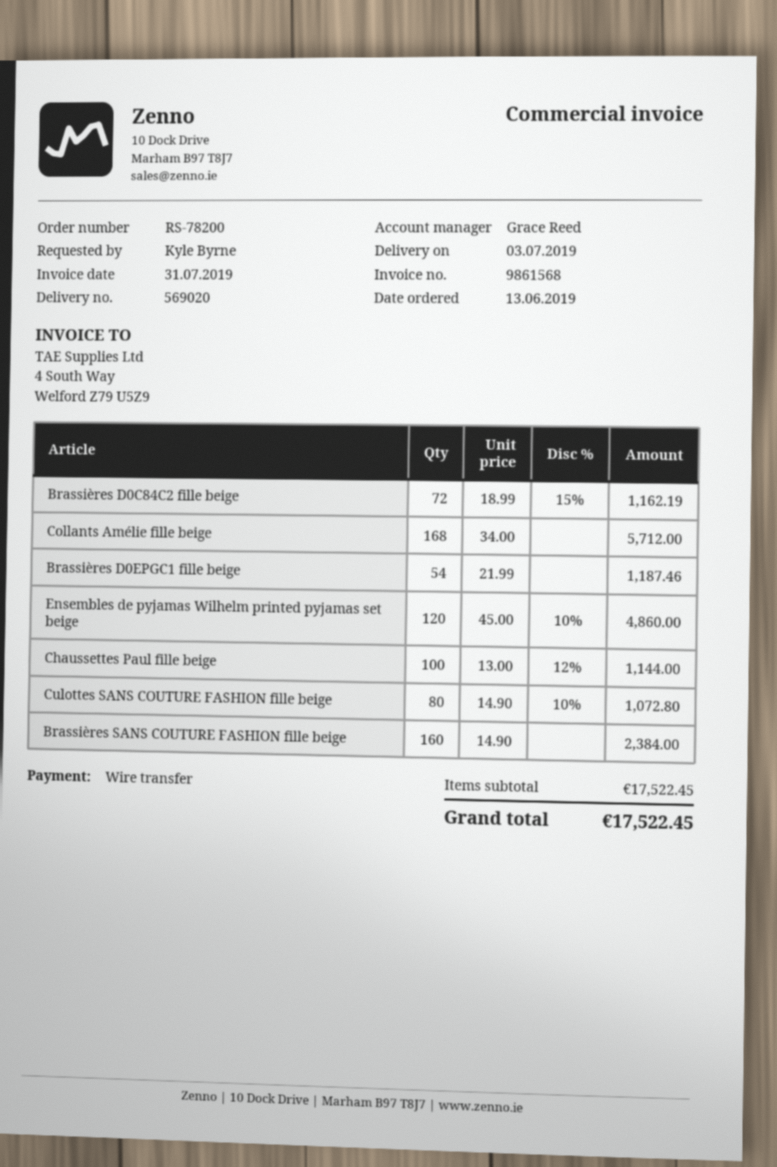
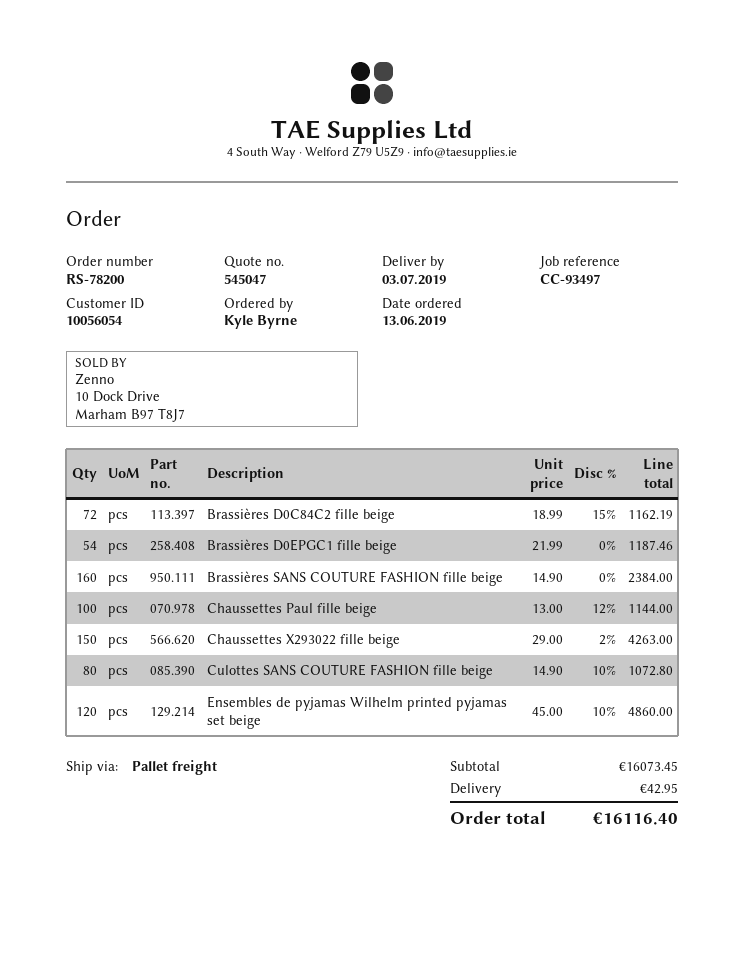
Collants Amélie fille beige: 168 x 34.00 = 5712.00 -> none
Chaussettes X293022 fille beige: none -> 150 x 29.00 - 2% = 4263.00
subtotal: 17522.45 -> 16073.45
shipping: none -> 42.95
total: 17522.45 -> 16116.40

